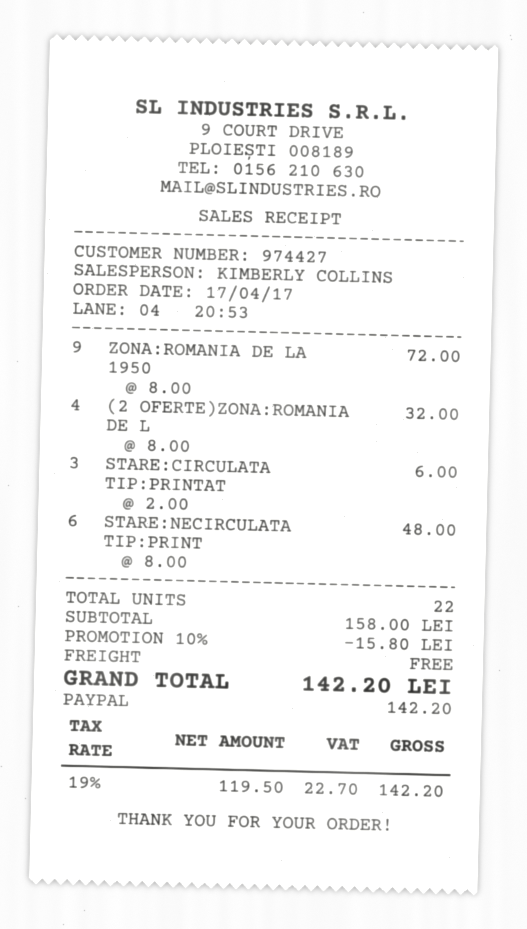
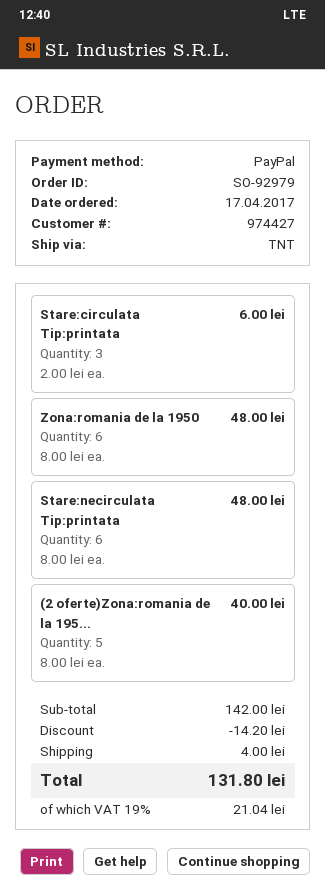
ZONA:ROMANIA DE LA 1950: 9 x 8.00 = 72.00 -> 6 x 8.00 = 48.00
(2 OFERTE)ZONA:ROMANIA DE L: 4 x 8.00 = 32.00 -> 5 x 8.00 = 40.00
subtotal: 158.00 -> 142.00
discount: 15.80 -> 14.20
shipping: 0.00 -> 4.00
tax: 19% = 22.70 -> 19% = 21.04
total: 142.20 -> 131.80

